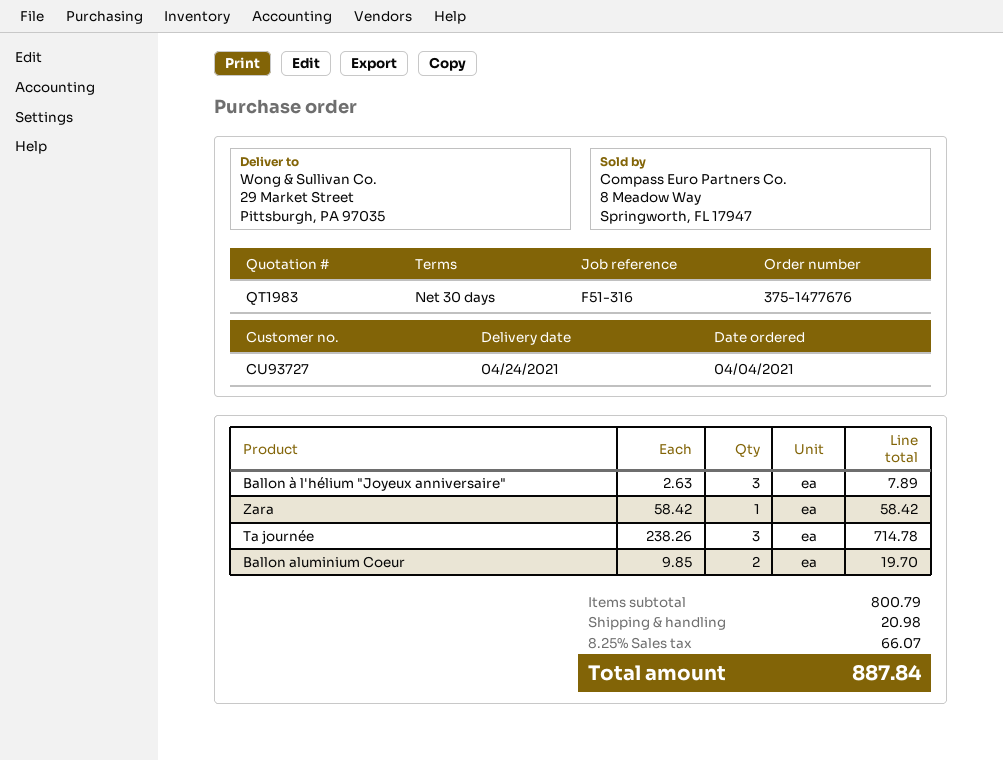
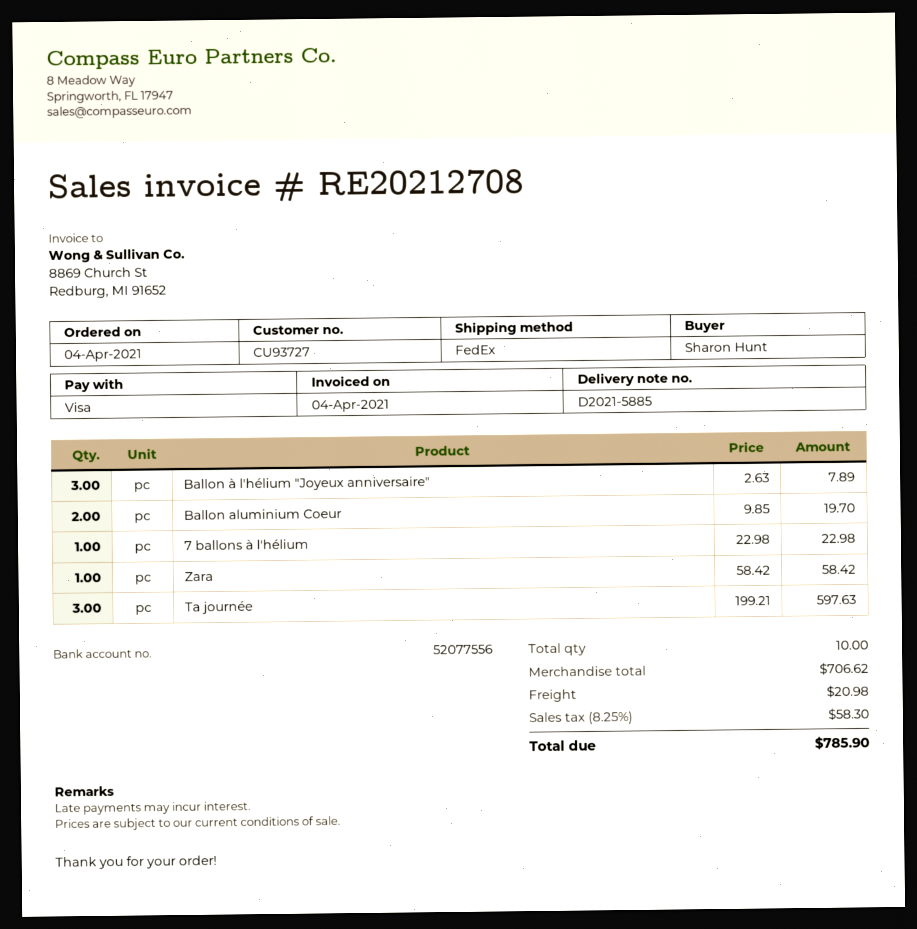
Ta journée: 3 x 238.26 = 714.78 -> 3 x 199.21 = 597.63
7 ballons à l'hélium: none -> 1 x 22.98 = 22.98
subtotal: 800.79 -> 706.62
tax: 8.25% = 66.07 -> 8.25% = 58.30
total: 887.84 -> 785.90

